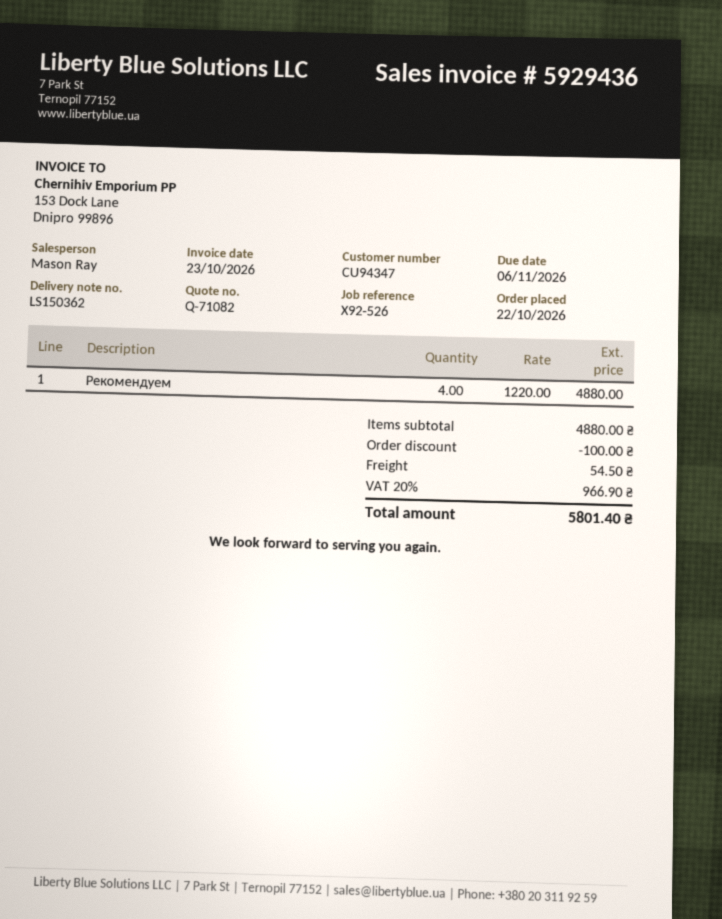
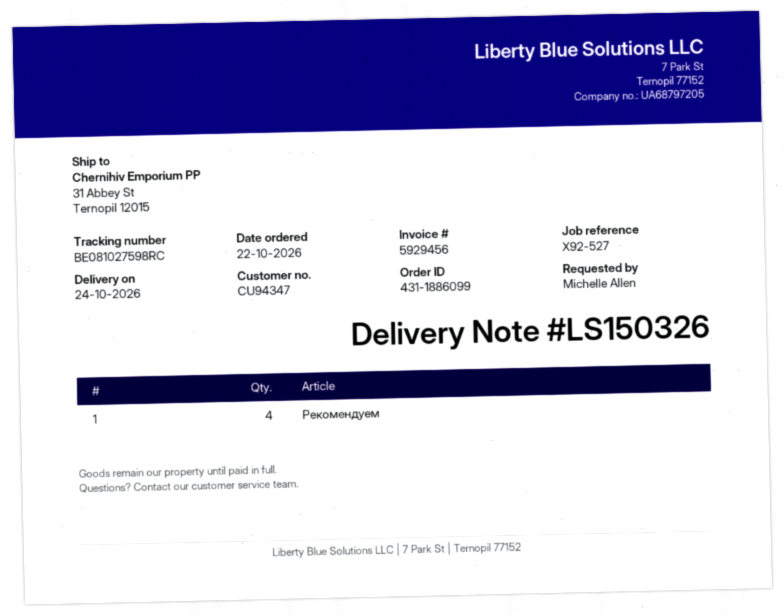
delivery note number: LS150362 -> LS150326
invoice number: 5929436 -> 5929456
reference: X92-526 -> X92-527

